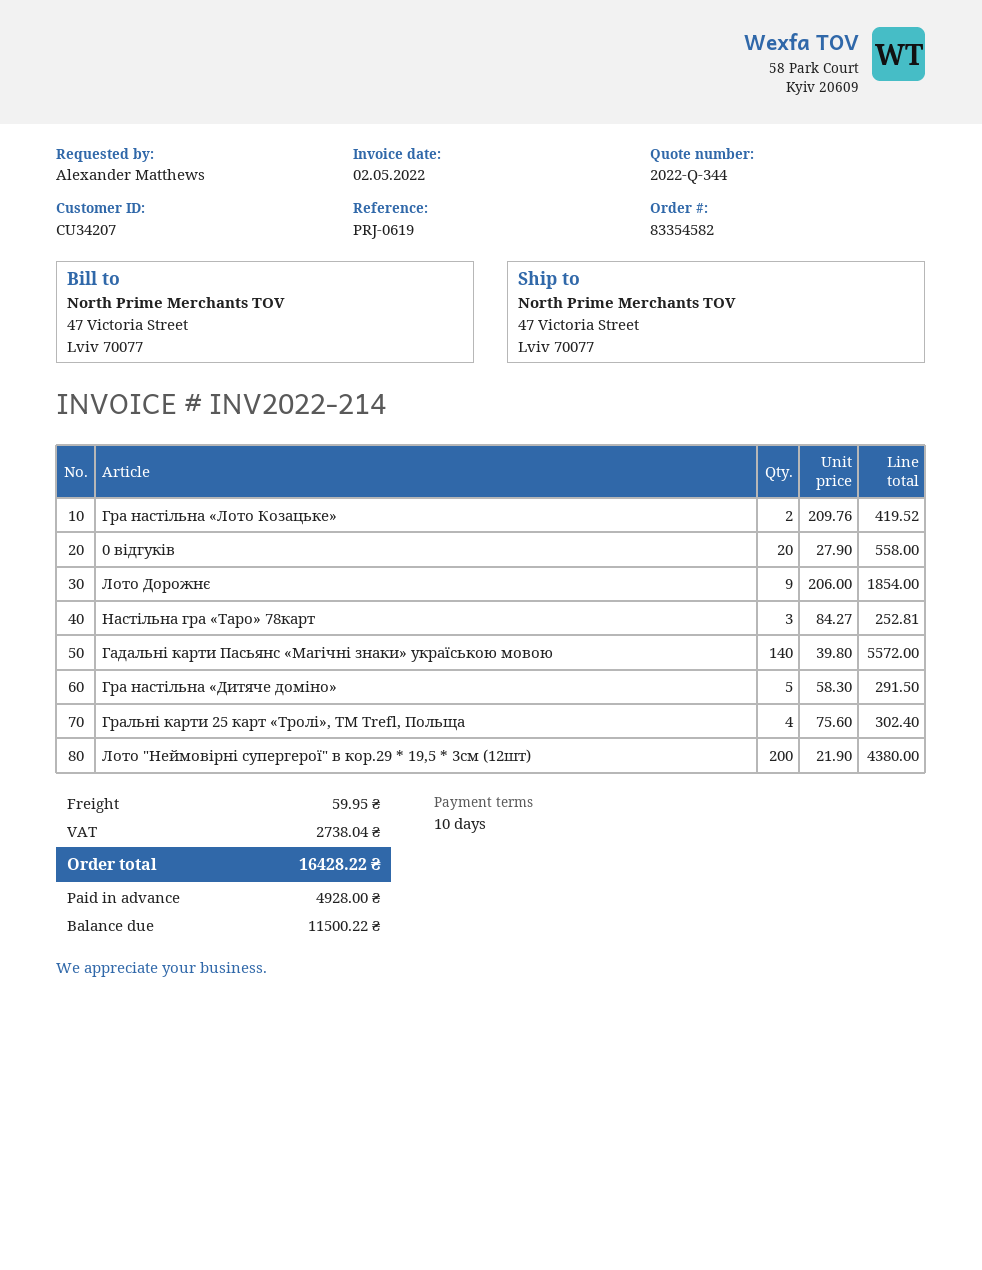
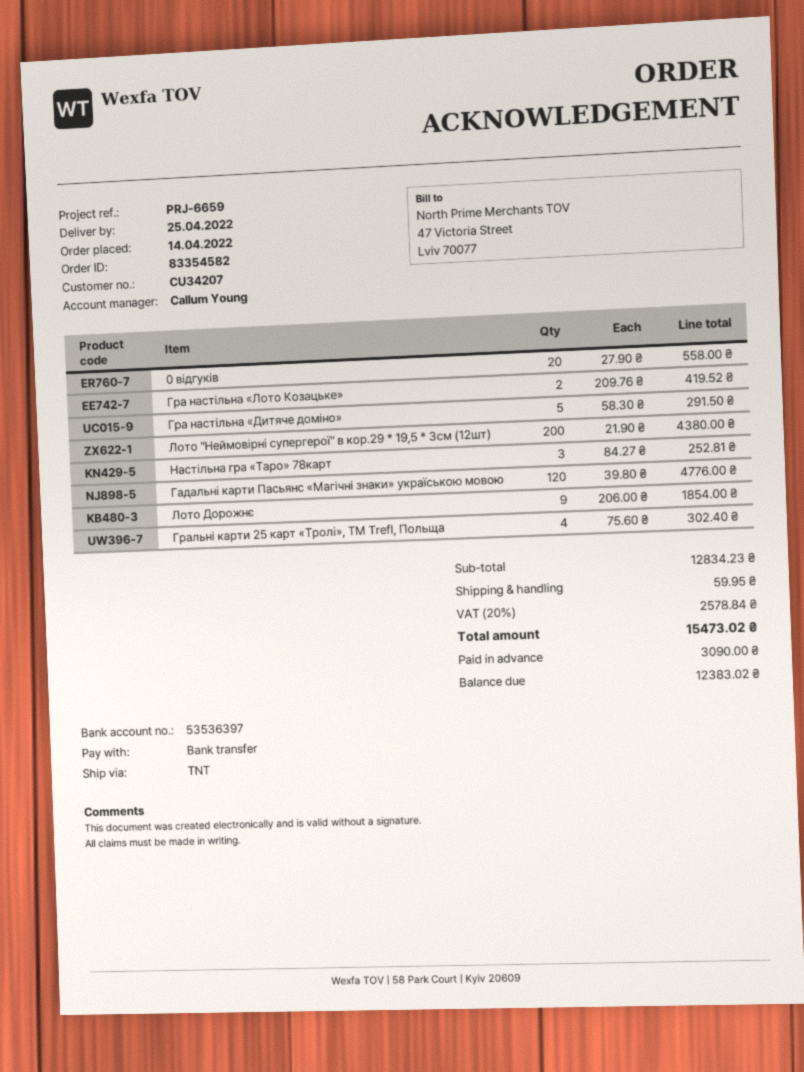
reference: PRJ-0619 -> PRJ-6659
Гадальні карти Пасьянс «Магічні знаки» україською мовою: 140 x 39.80 = 5572.00 -> 120 x 39.80 = 4776.00
tax: 2738.04 -> 2578.84
total: 16428.22 -> 15473.02
deposit: 4928.00 -> 3090.00
balance: 11500.22 -> 12383.02

